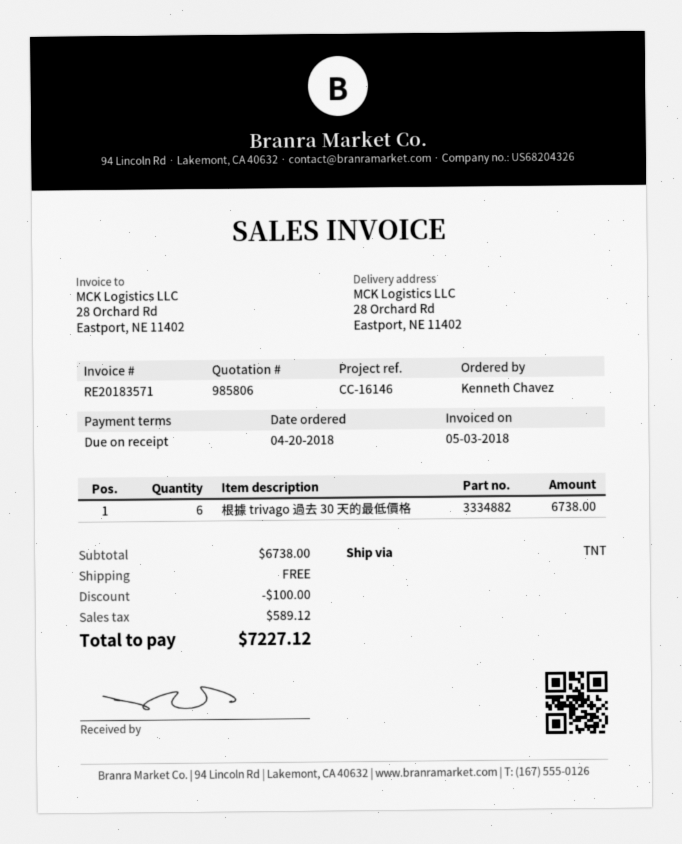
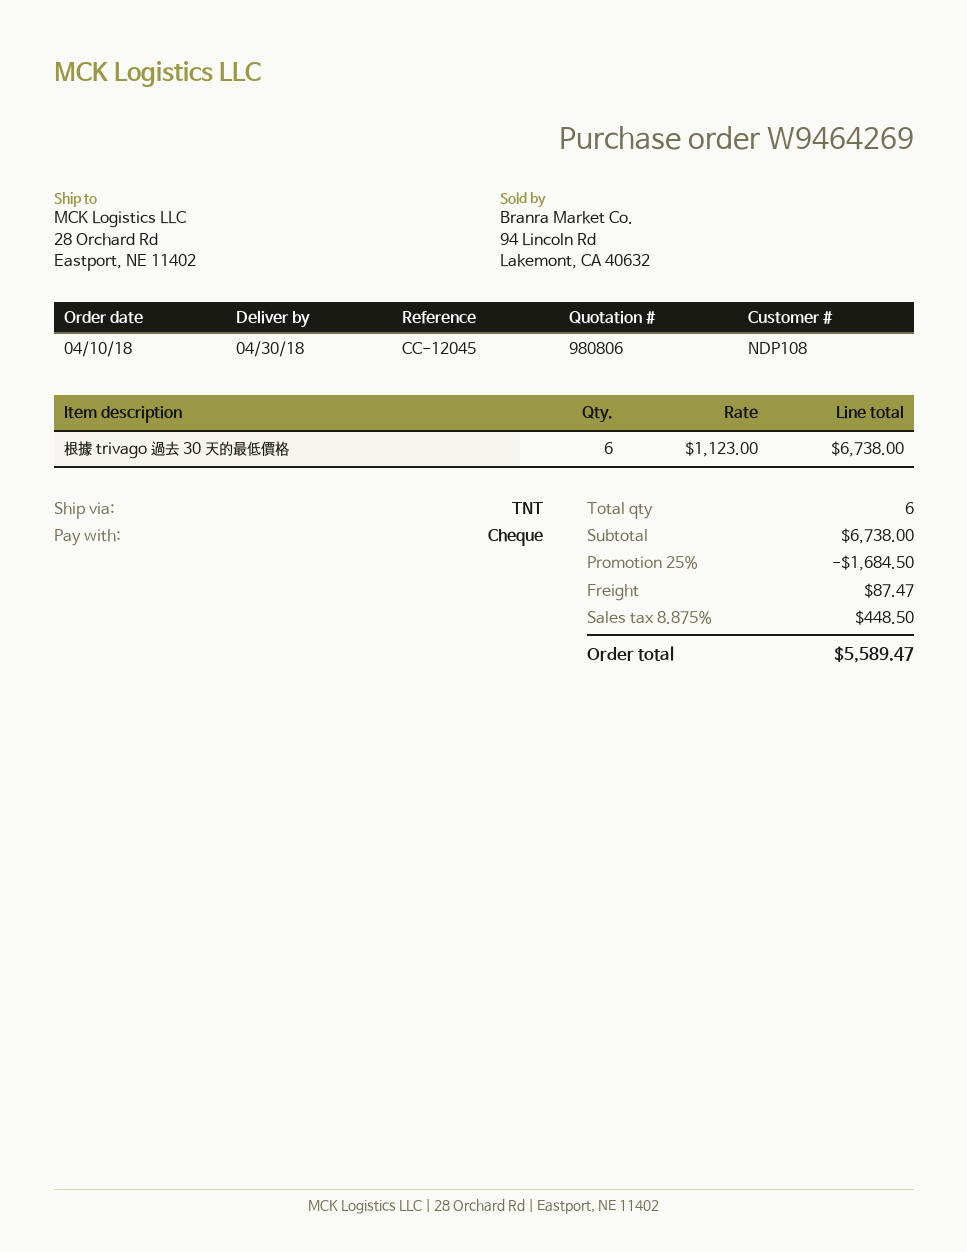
quote number: 985806 -> 980806
order date: 2018-04-20 -> 2018-04-10
reference: CC-16146 -> CC-12045
discount: 100.00 -> 1684.50
shipping: 0.00 -> 87.47
tax: 589.12 -> 448.50
total: 7227.12 -> 5589.47

